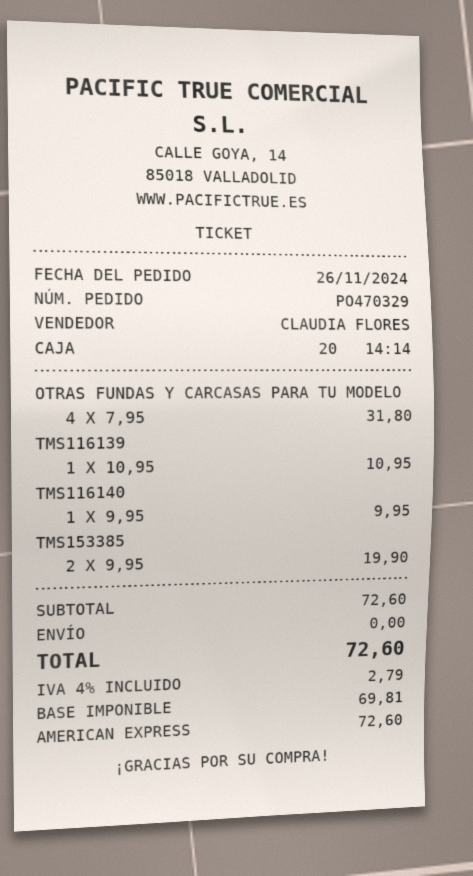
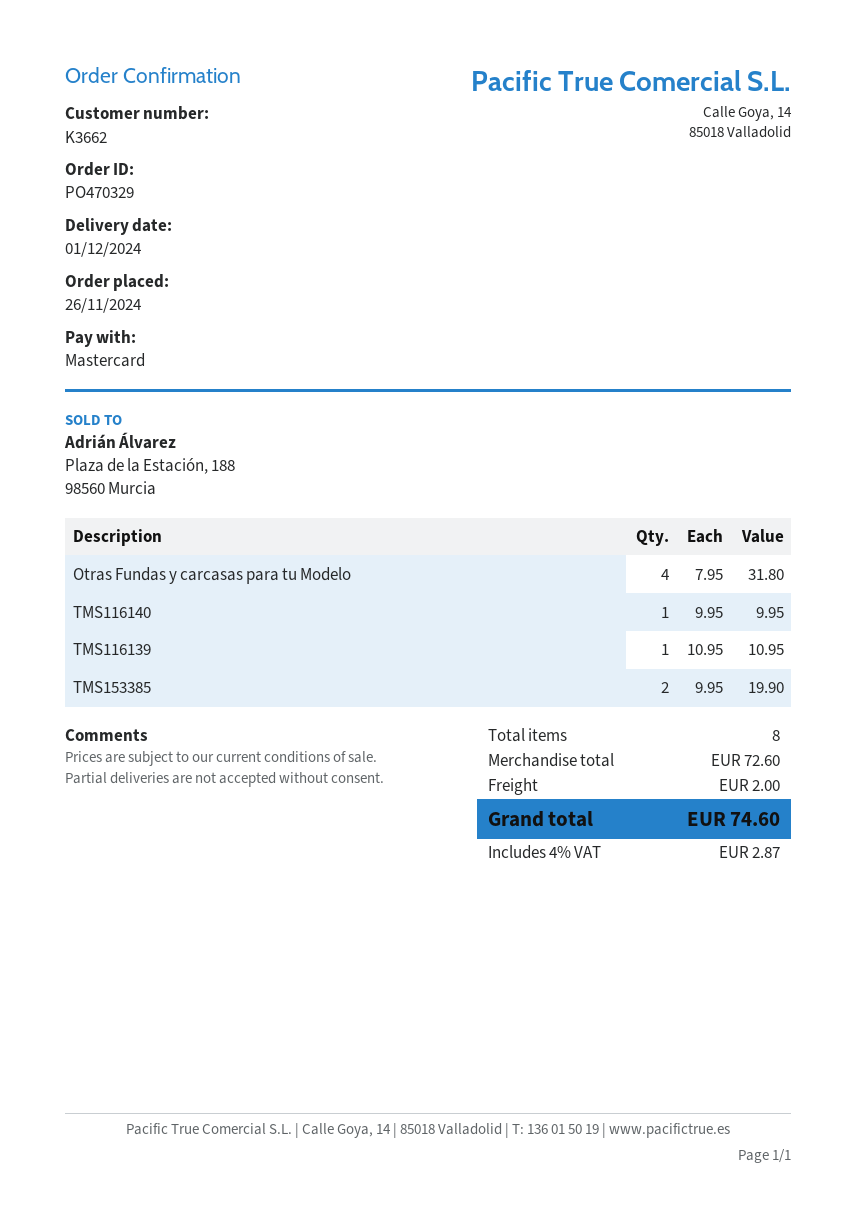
payment method: American Express -> Mastercard
shipping: 0.00 -> 2.00
tax: 4% = 2.79 -> 4% = 2.87
total: 72.60 -> 74.60

